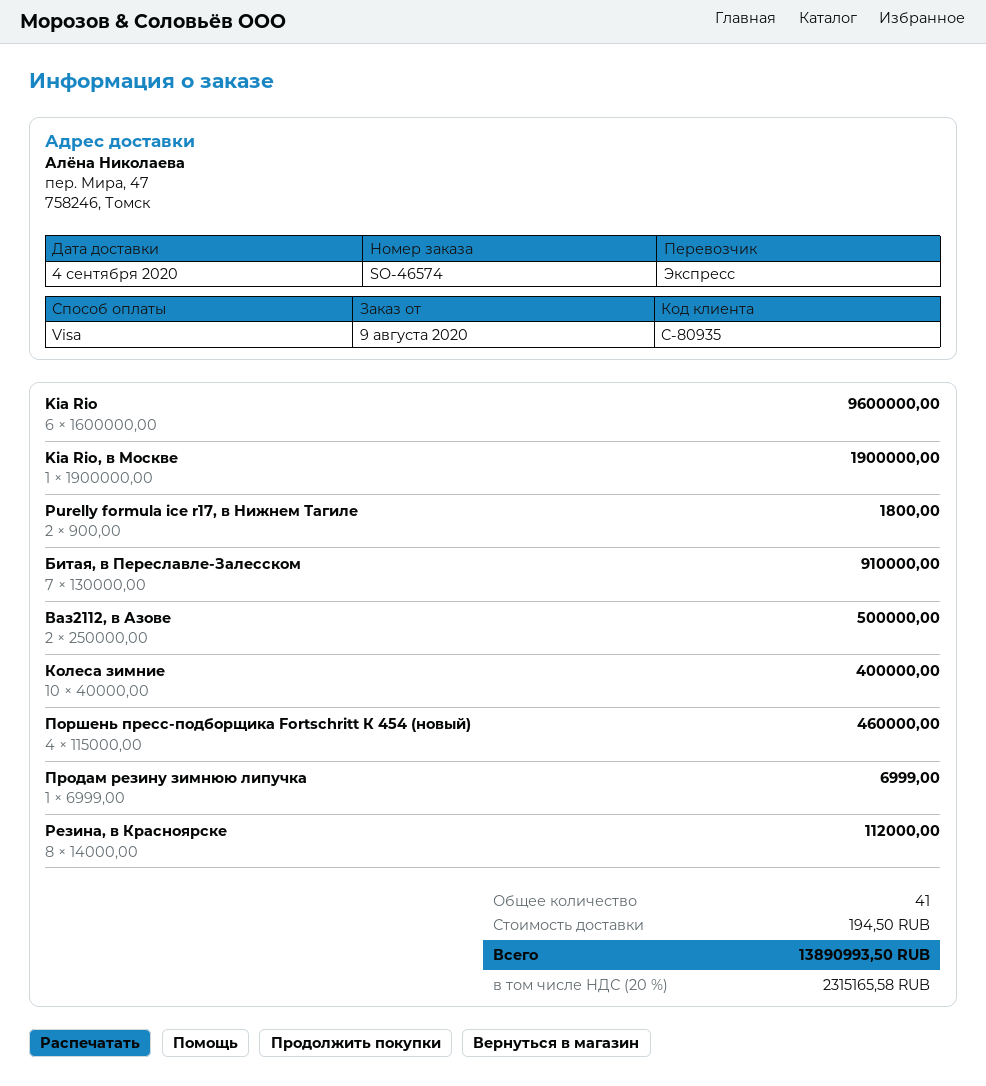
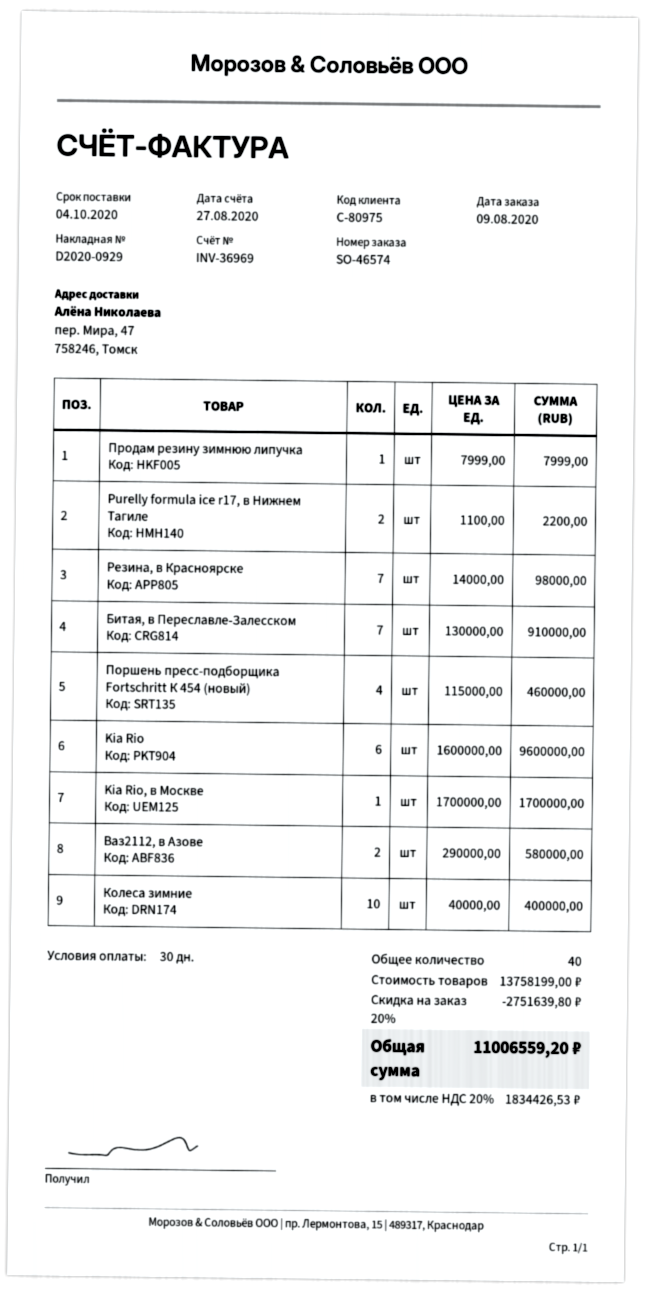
delivery date: 2020-09-04 -> 2020-10-04
customer number: C-80935 -> C-80975
Kia Rio, в Москве: 1 x 1900000.00 = 1900000.00 -> 1 x 1700000.00 = 1700000.00
Purelly formula ice r17, в Нижнем Тагиле: 2 x 900.00 = 1800.00 -> 2 x 1100.00 = 2200.00
Ваз2112, в Азове: 2 x 250000.00 = 500000.00 -> 2 x 290000.00 = 580000.00
Продам резину зимнюю липучка: 1 x 6999.00 = 6999.00 -> 1 x 7999.00 = 7999.00
Резина, в Красноярске: 8 x 14000.00 = 112000.00 -> 7 x 14000.00 = 98000.00
total quantity: 41 -> 40
discount: none -> 20% = 2751639.80
shipping: 194.50 -> none
tax: 20% = 2315165.58 -> 20% = 1834426.53
total: 13890993.50 -> 11006559.20

